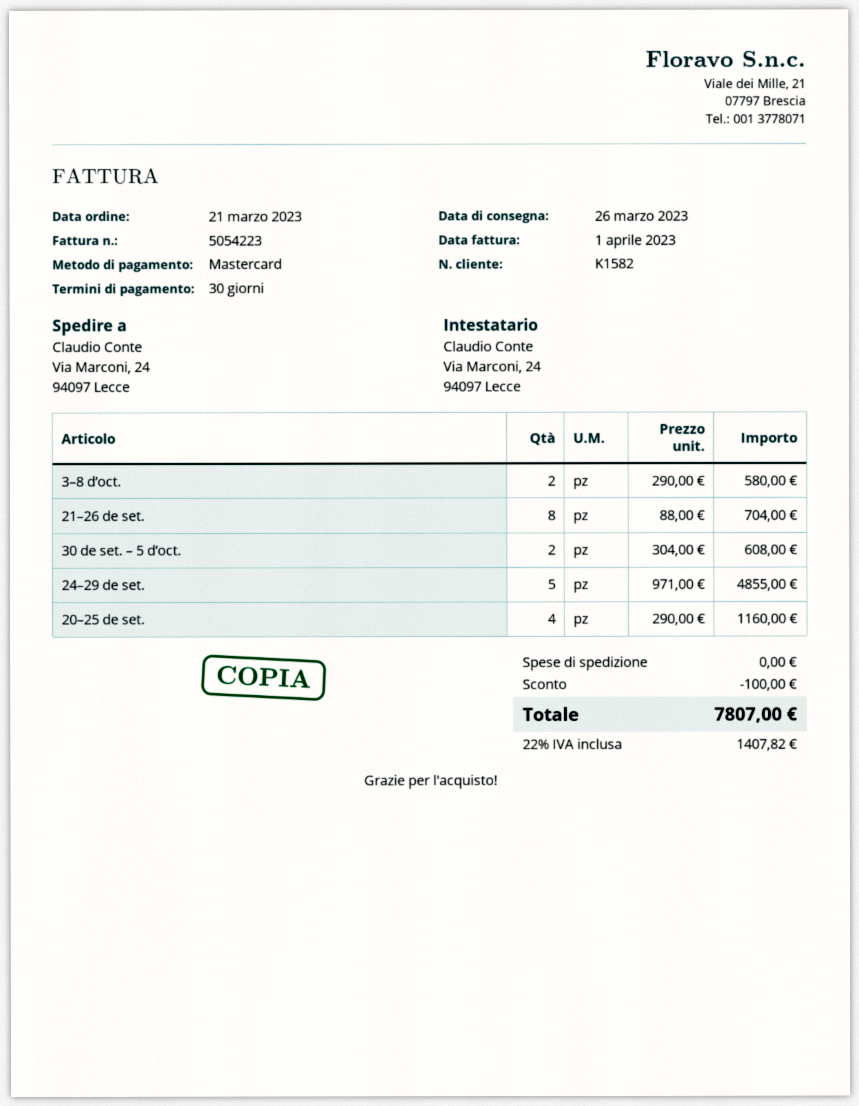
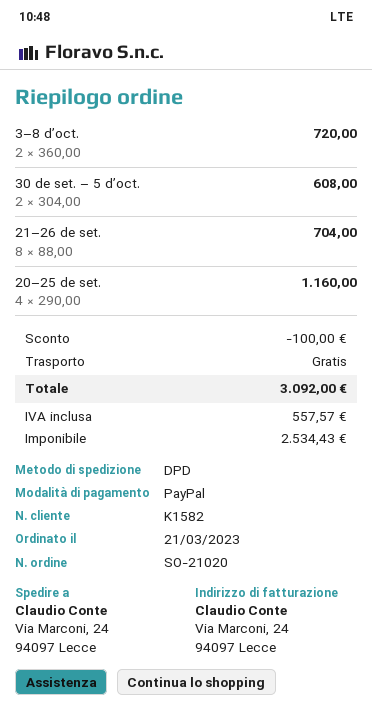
payment method: Mastercard -> PayPal
3–8 d’oct.: 2 x 290.00 = 580.00 -> 2 x 360.00 = 720.00
24–29 de set.: 5 x 971.00 = 4855.00 -> none
tax: 1407.82 -> 557.57
total: 7807.00 -> 3092.00

